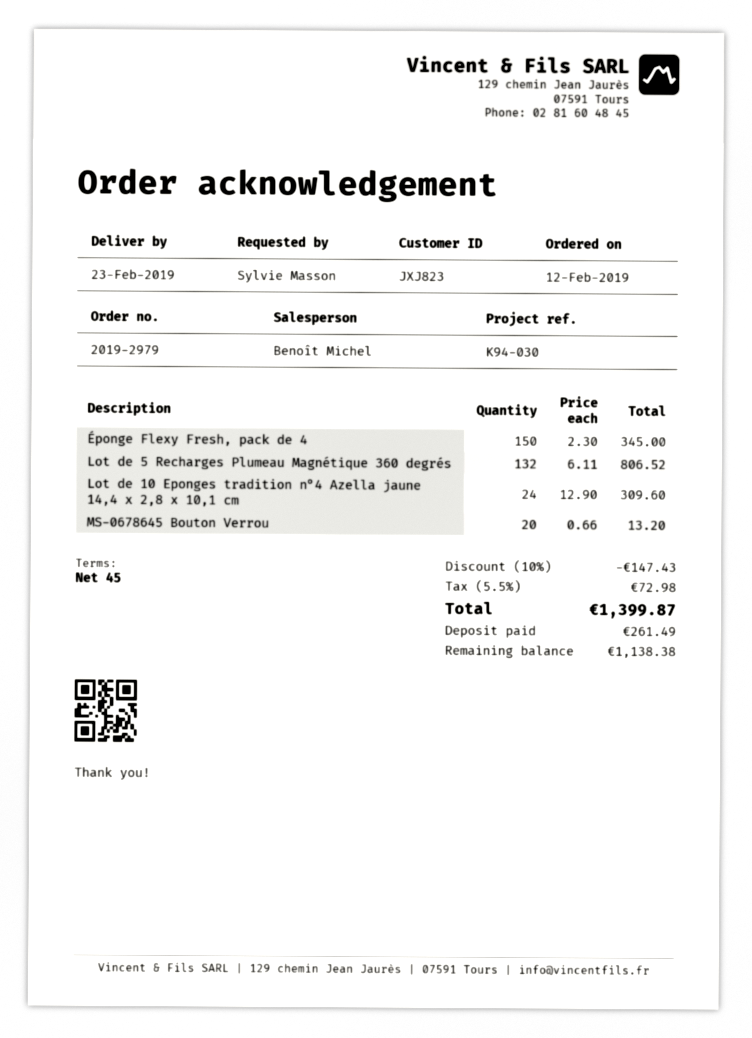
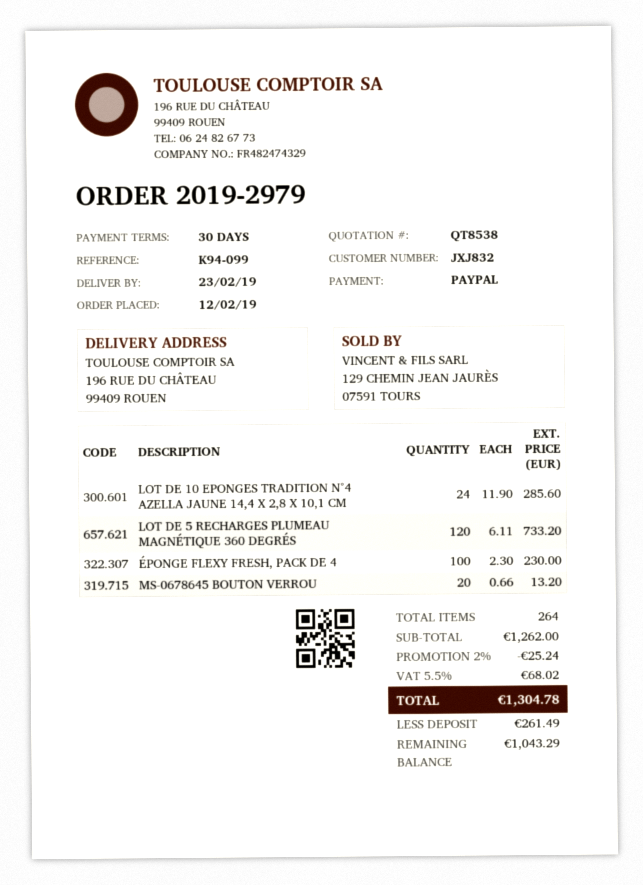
payment terms: 45 days -> 30 days
customer number: JXJ823 -> JXJ832
reference: K94-030 -> K94-099
Éponge Flexy Fresh, pack de 4: 150 x 2.30 = 345.00 -> 100 x 2.30 = 230.00
Lot de 5 Recharges Plumeau Magnétique 360 degrés: 132 x 6.11 = 806.52 -> 120 x 6.11 = 733.20
Lot de 10 Eponges tradition n°4 Azella jaune 14,4 x 2,8 x 10,1 cm: 24 x 12.90 = 309.60 -> 24 x 11.90 = 285.60
discount: 10% = 147.43 -> 2% = 25.24
tax: 5.5% = 72.98 -> 5.5% = 68.02
total: 1399.87 -> 1304.78
balance: 1138.38 -> 1043.29

